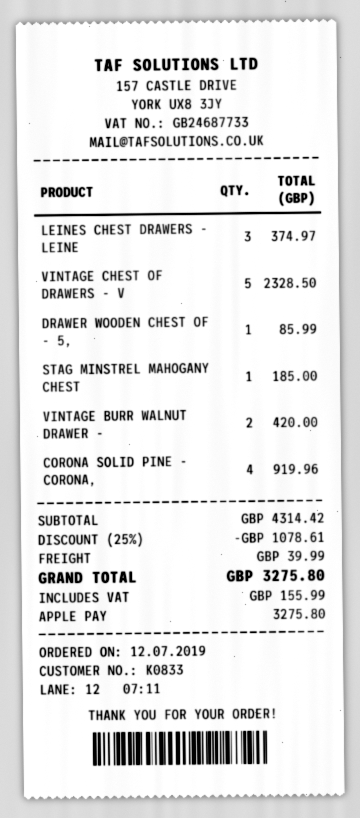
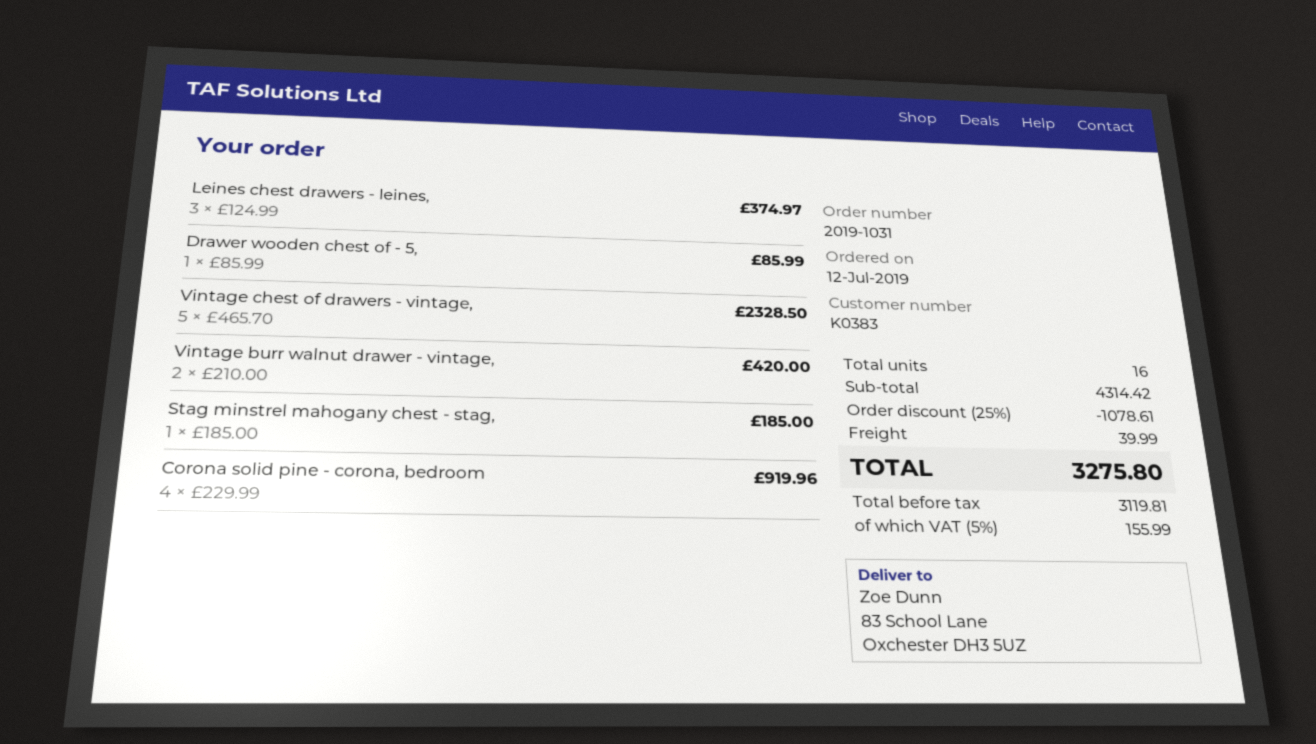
customer number: K0833 -> K0383

